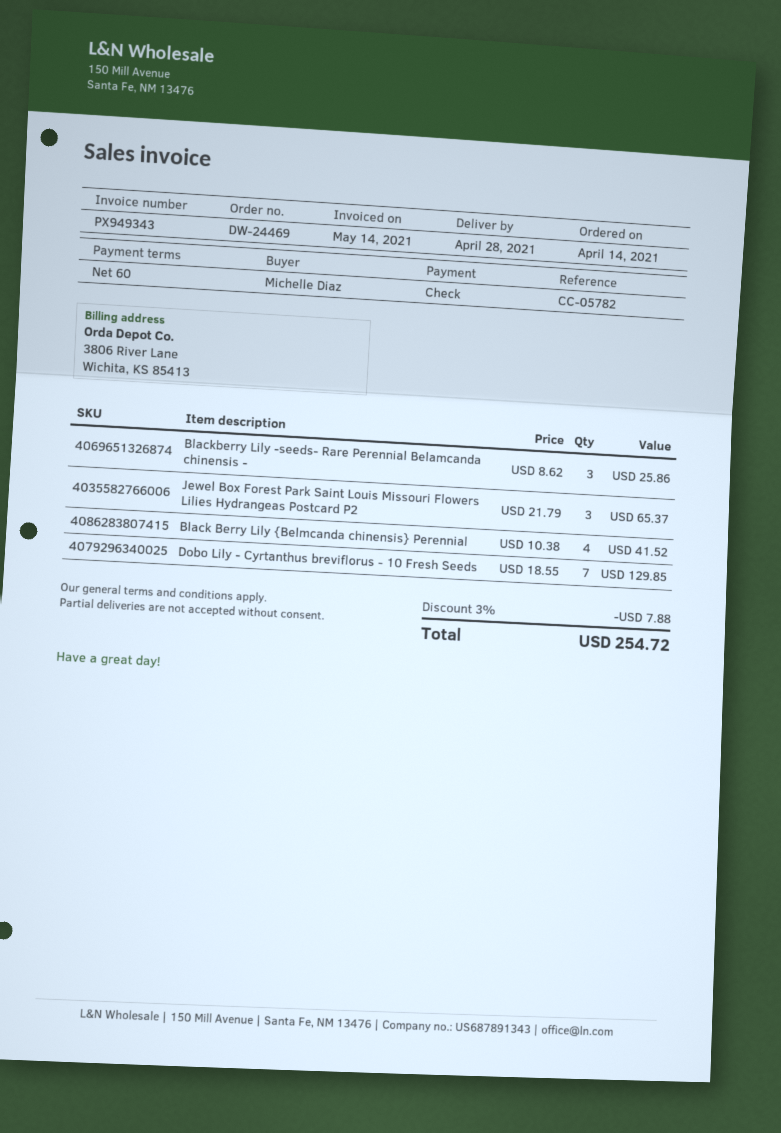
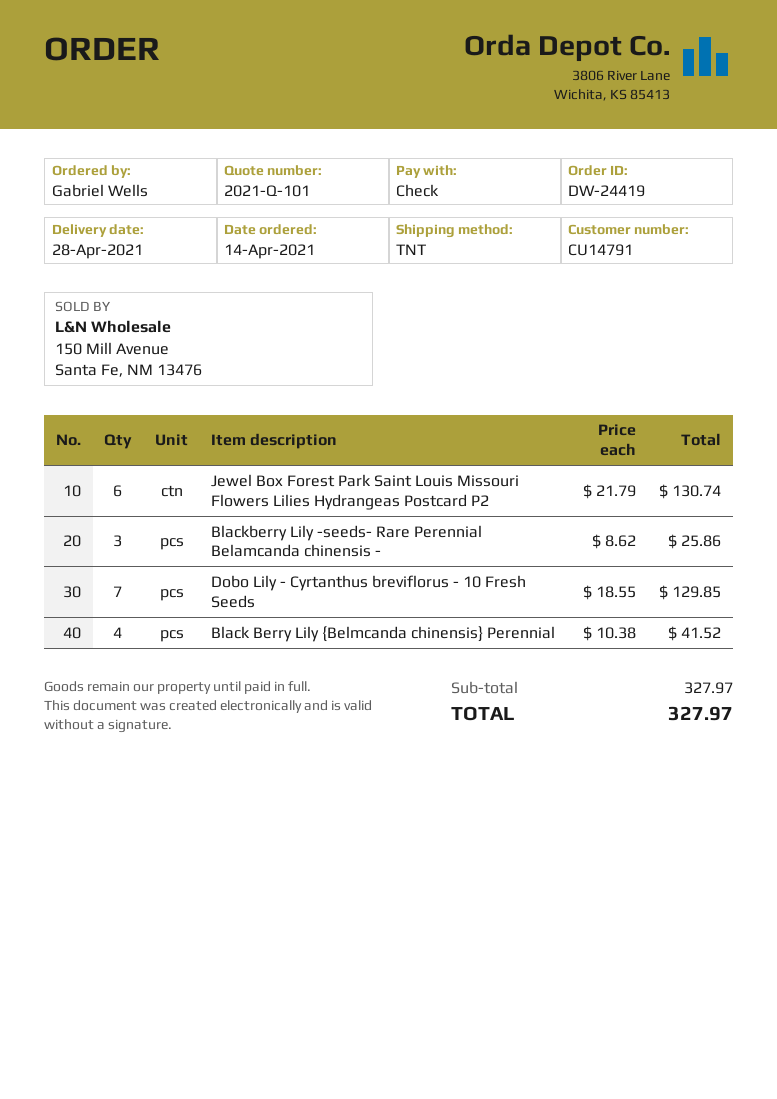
order number: DW-24469 -> DW-24419
ordered by: Michelle Diaz -> Gabriel Wells
Jewel Box Forest Park Saint Louis Missouri Flowers Lilies Hydrangeas Postcard P2: 3 x 21.79 = 65.37 -> 6 x 21.79 = 130.74
discount: 3% = 7.88 -> none
total: 254.72 -> 327.97

